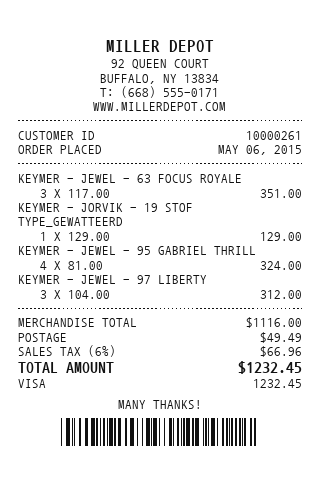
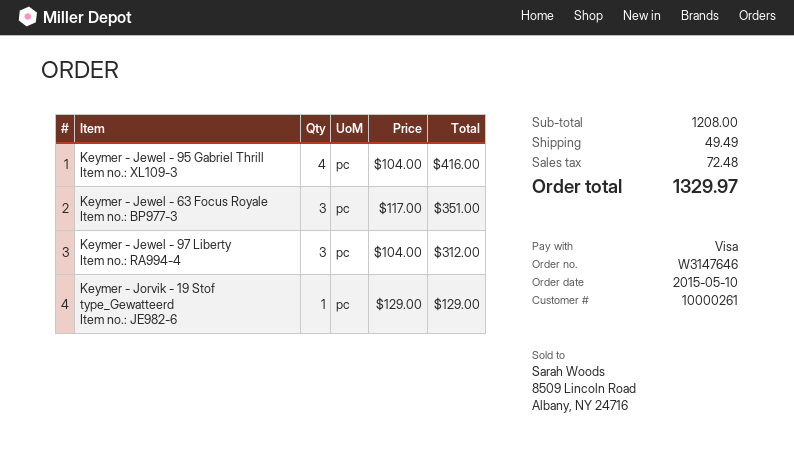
order date: 2015-05-06 -> 2015-05-10
KEYMER - JEWEL - 95 GABRIEL THRILL: 4 x 81.00 = 324.00 -> 4 x 104.00 = 416.00
subtotal: 1116.00 -> 1208.00
tax: 66.96 -> 72.48
total: 1232.45 -> 1329.97

